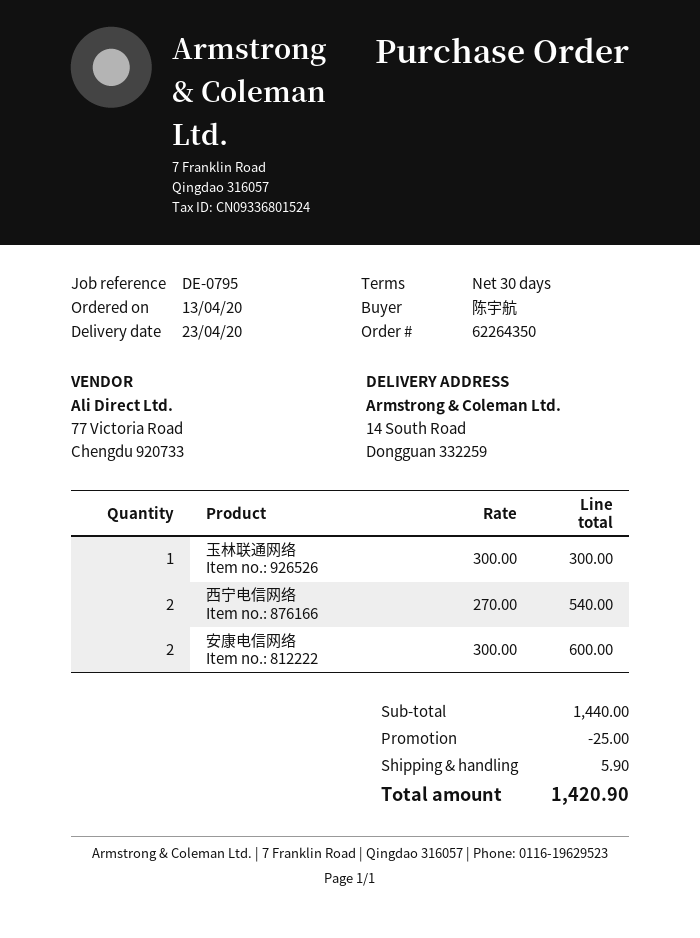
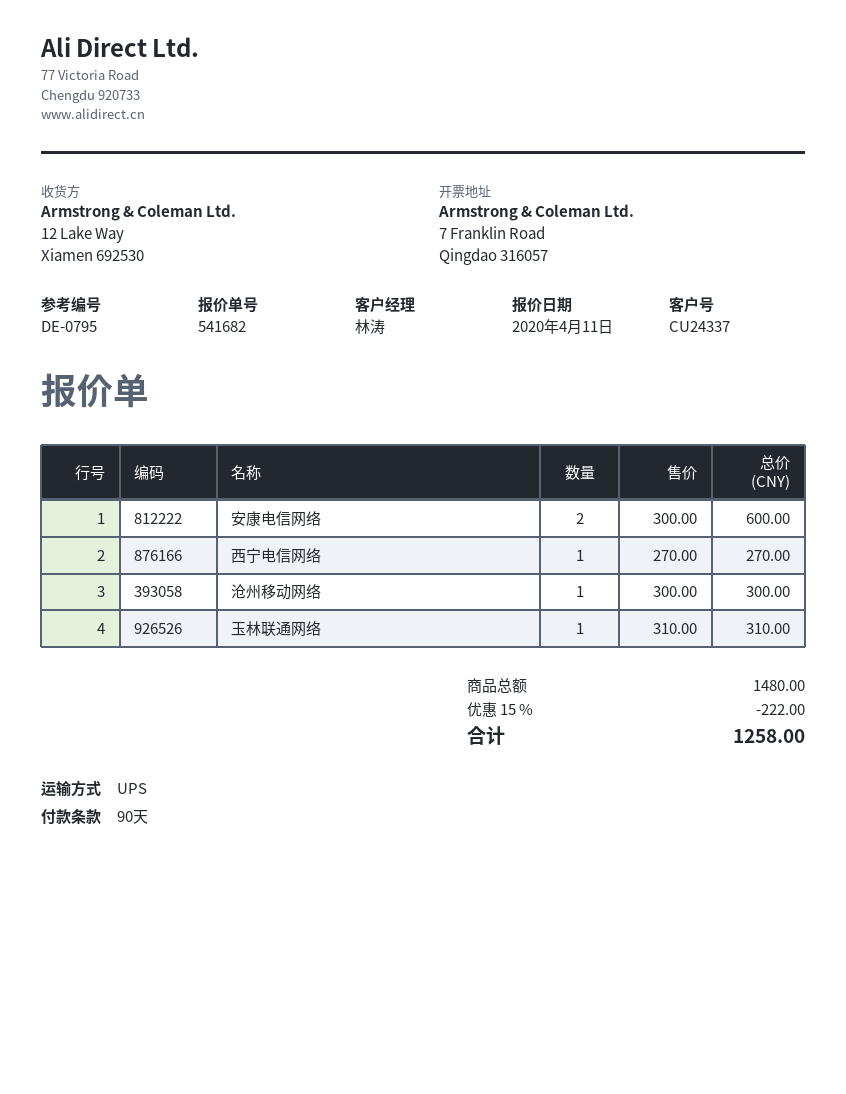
payment terms: 30 days -> 90 days
ship to: 14 South Road, Dongguan 332259 -> 12 Lake Way, Xiamen 692530
玉林联通网络: 1 x 300.00 = 300.00 -> 1 x 310.00 = 310.00
西宁电信网络: 2 x 270.00 = 540.00 -> 1 x 270.00 = 270.00
沧州移动网络: none -> 1 x 300.00 = 300.00
subtotal: 1440.00 -> 1480.00
discount: 25.00 -> 222.00
shipping: 5.90 -> none
total: 1420.90 -> 1258.00

